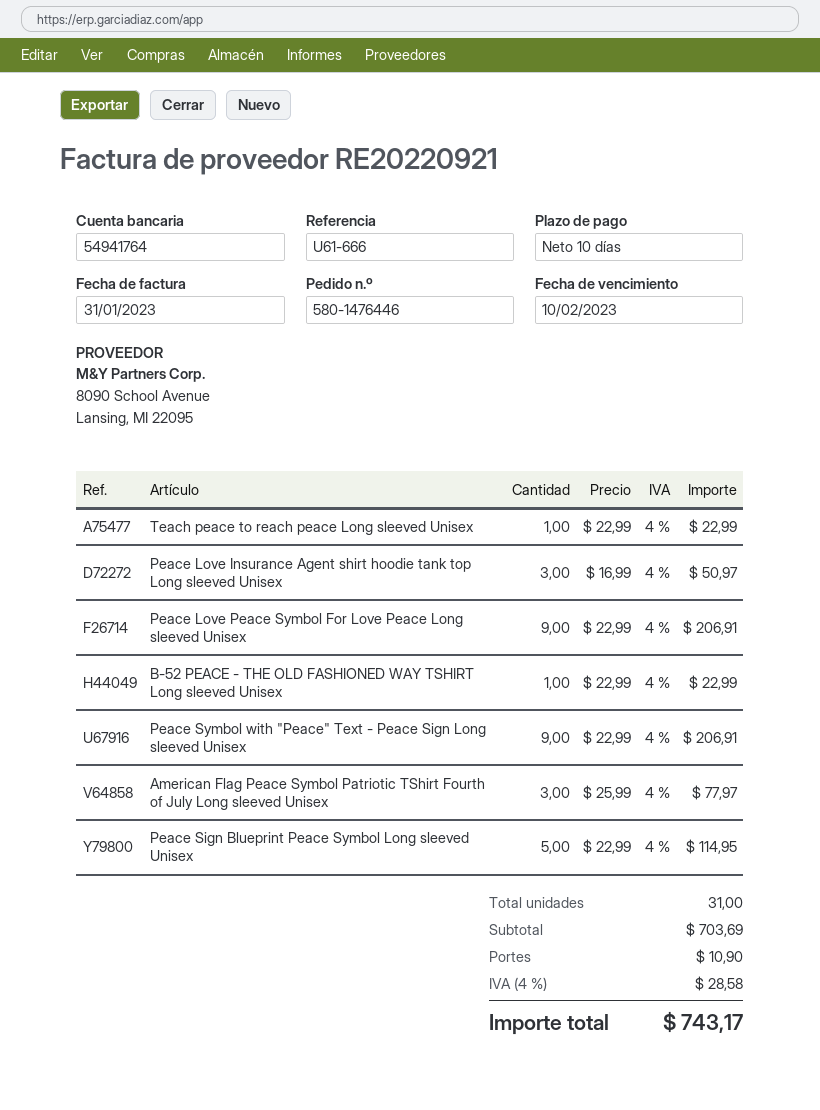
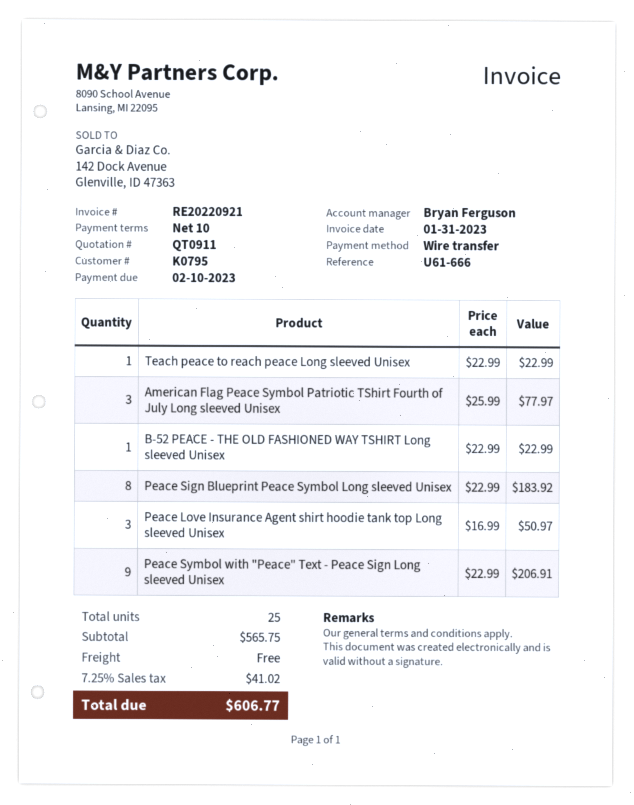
Peace Love Peace Symbol For Love Peace Long sleeved Unisex: 9 x 22.99 = 206.91 -> none
Peace Sign Blueprint Peace Symbol Long sleeved Unisex: 5 x 22.99 = 114.95 -> 8 x 22.99 = 183.92
total quantity: 31 -> 25
subtotal: 703.69 -> 565.75
shipping: 10.90 -> 0.00
tax: 4% = 28.58 -> 7.25% = 41.02
total: 743.17 -> 606.77

